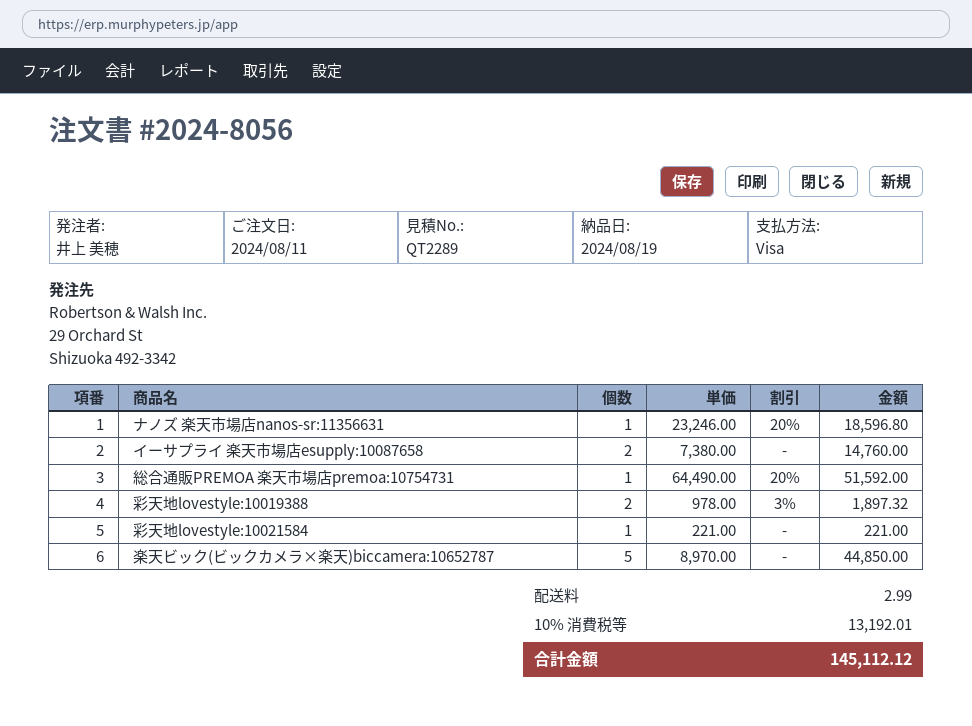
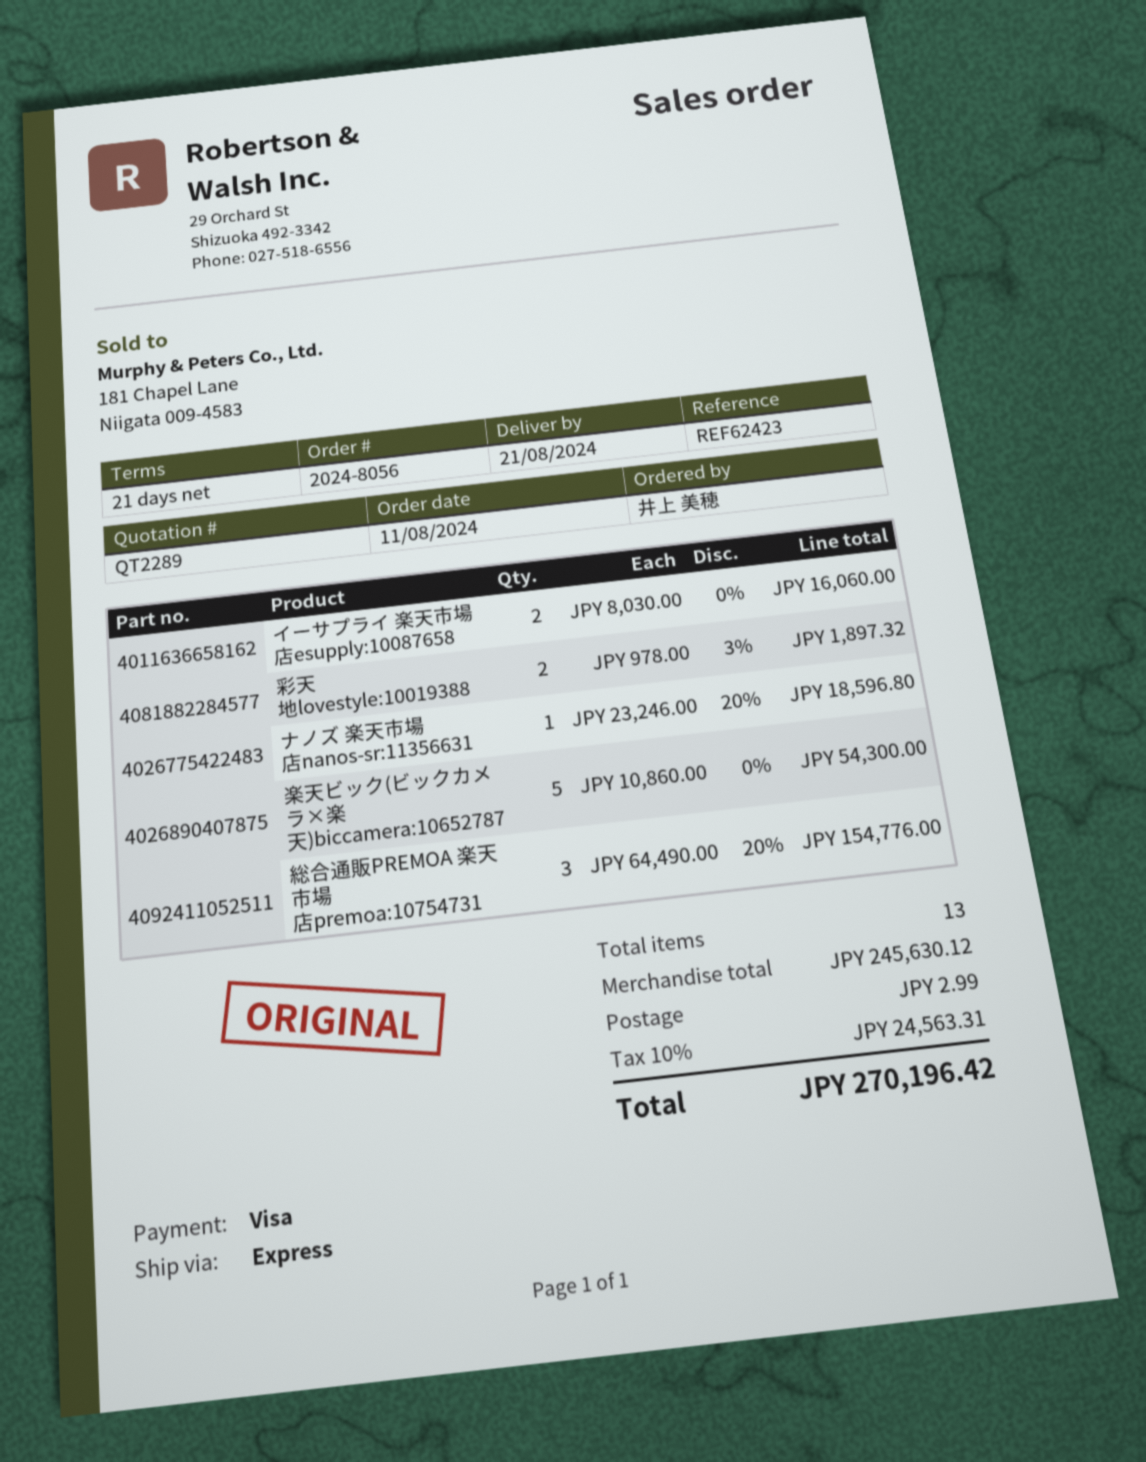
delivery date: 2024-08-19 -> 2024-08-21
イーサプライ 楽天市場店esupply:10087658: 2 x 7380.00 = 14760.00 -> 2 x 8030.00 = 16060.00
総合通販PREMOA 楽天市場店premoa:10754731: 1 x 64490.00 - 20% = 51592.00 -> 3 x 64490.00 - 20% = 154776.00
彩天地lovestyle:10021584: 1 x 221.00 = 221.00 -> none
楽天ビック(ビックカメラ×楽天)biccamera:10652787: 5 x 8970.00 = 44850.00 -> 5 x 10860.00 = 54300.00
tax: 10% = 13192.01 -> 10% = 24563.31
total: 145112.12 -> 270196.42

